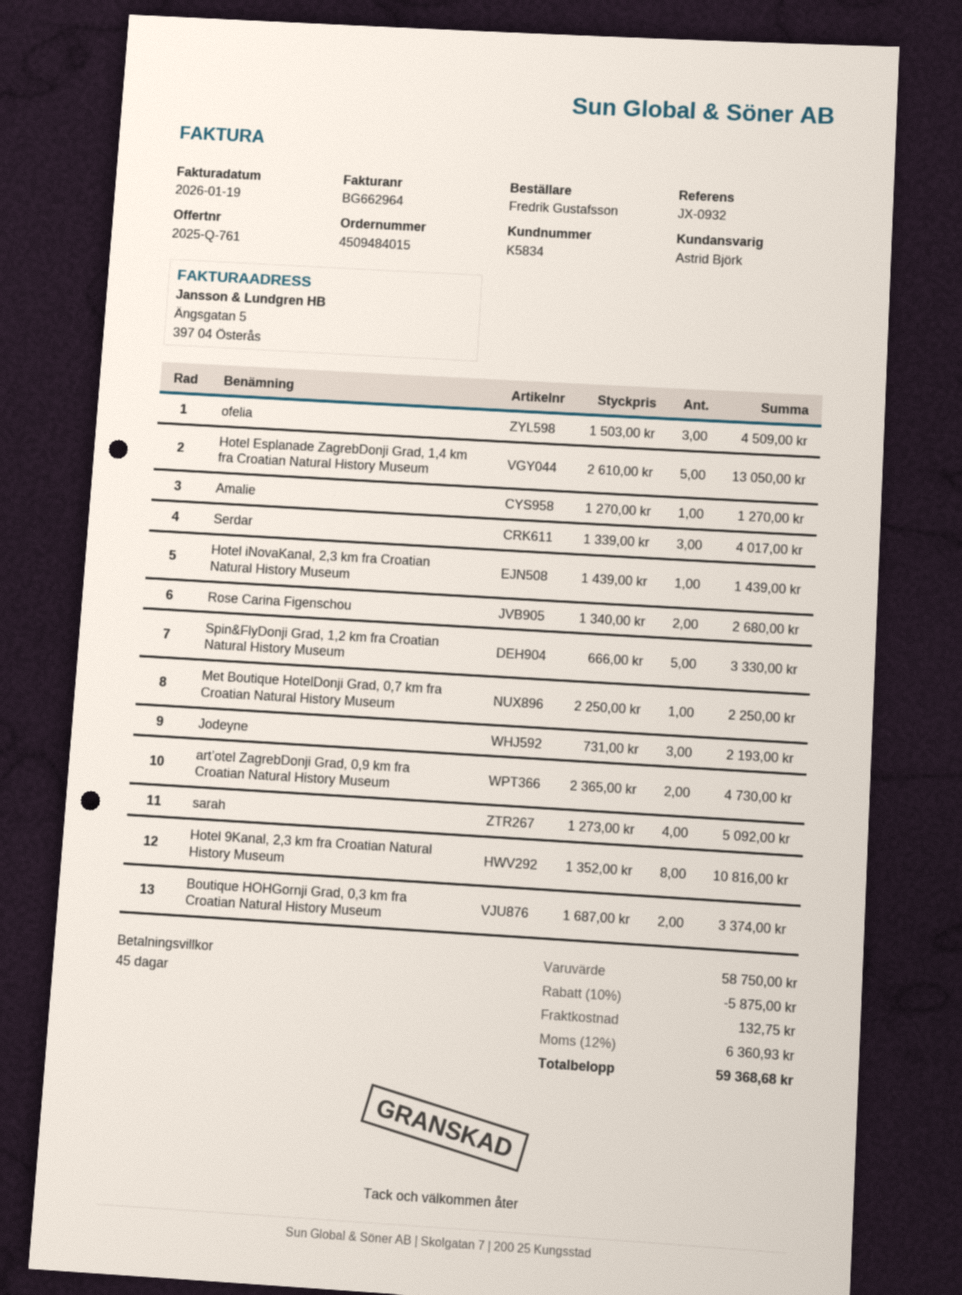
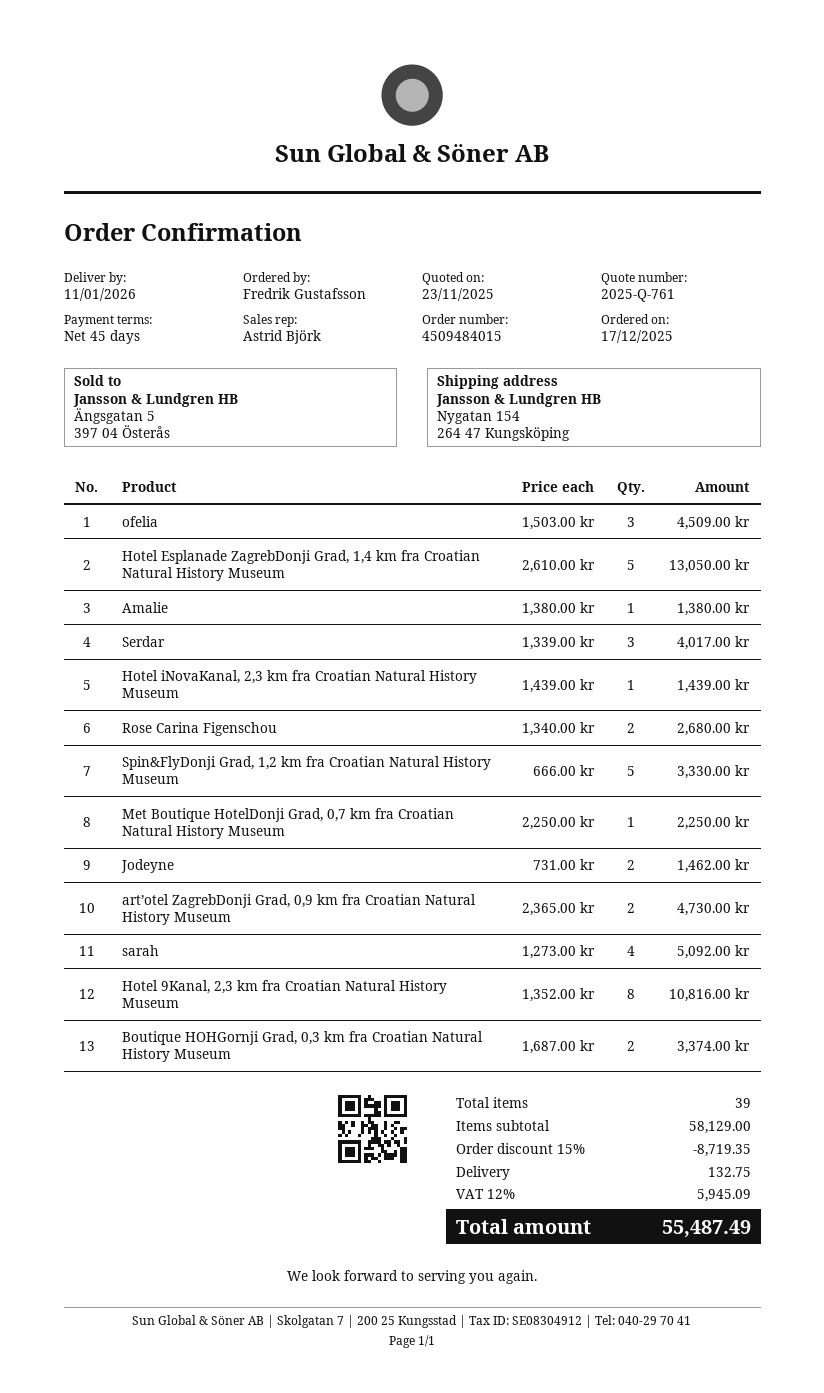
Amalie: 1 x 1270.00 = 1270.00 -> 1 x 1380.00 = 1380.00
Jodeyne: 3 x 731.00 = 2193.00 -> 2 x 731.00 = 1462.00
subtotal: 58750.00 -> 58129.00
discount: 10% = 5875.00 -> 15% = 8719.35
tax: 12% = 6360.93 -> 12% = 5945.09
total: 59368.68 -> 55487.49

